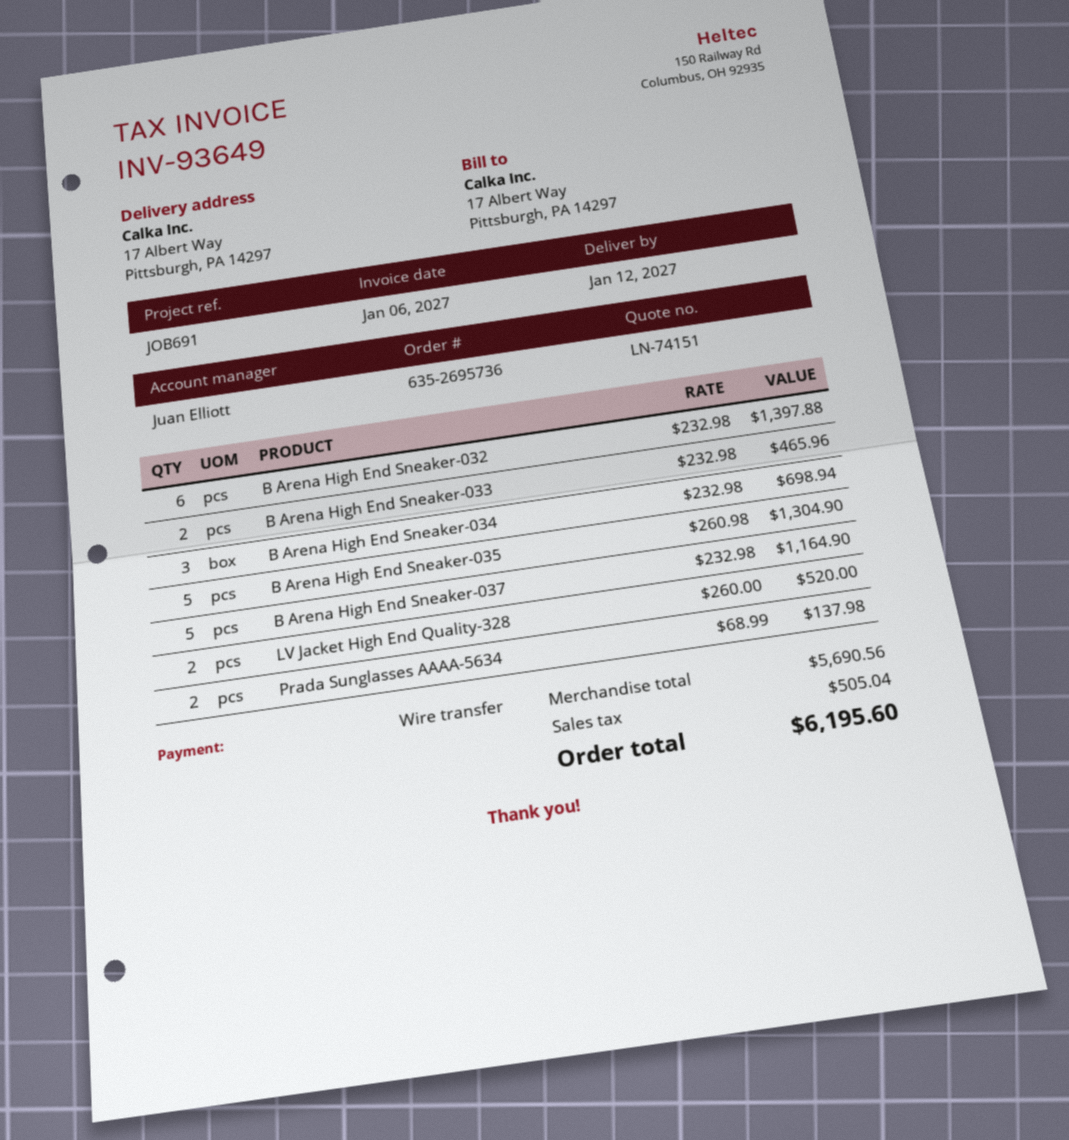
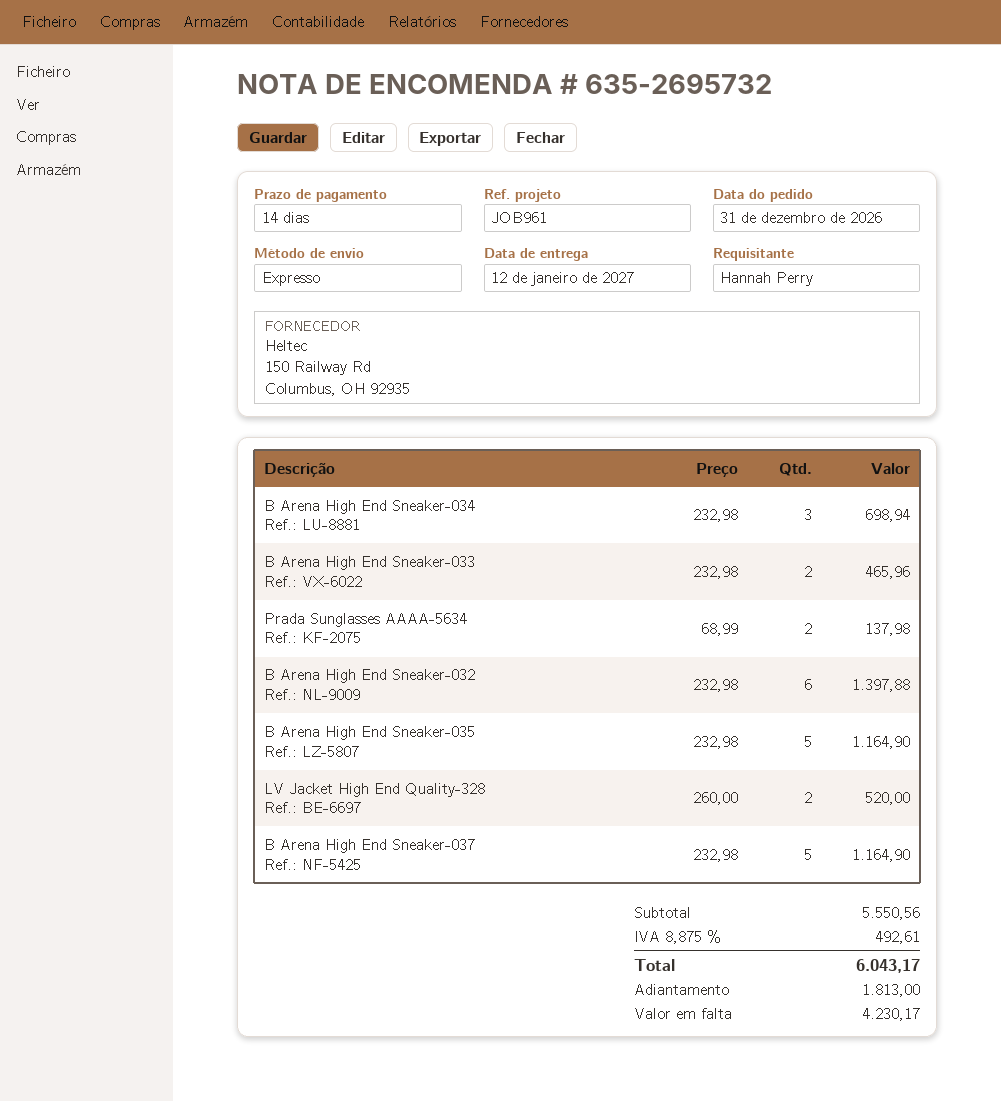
order number: 635-2695736 -> 635-2695732
reference: JOB691 -> JOB961
B Arena High End Sneaker-035: 5 x 260.98 = 1304.90 -> 5 x 232.98 = 1164.90
subtotal: 5690.56 -> 5550.56
tax: 505.04 -> 492.61
total: 6195.60 -> 6043.17

